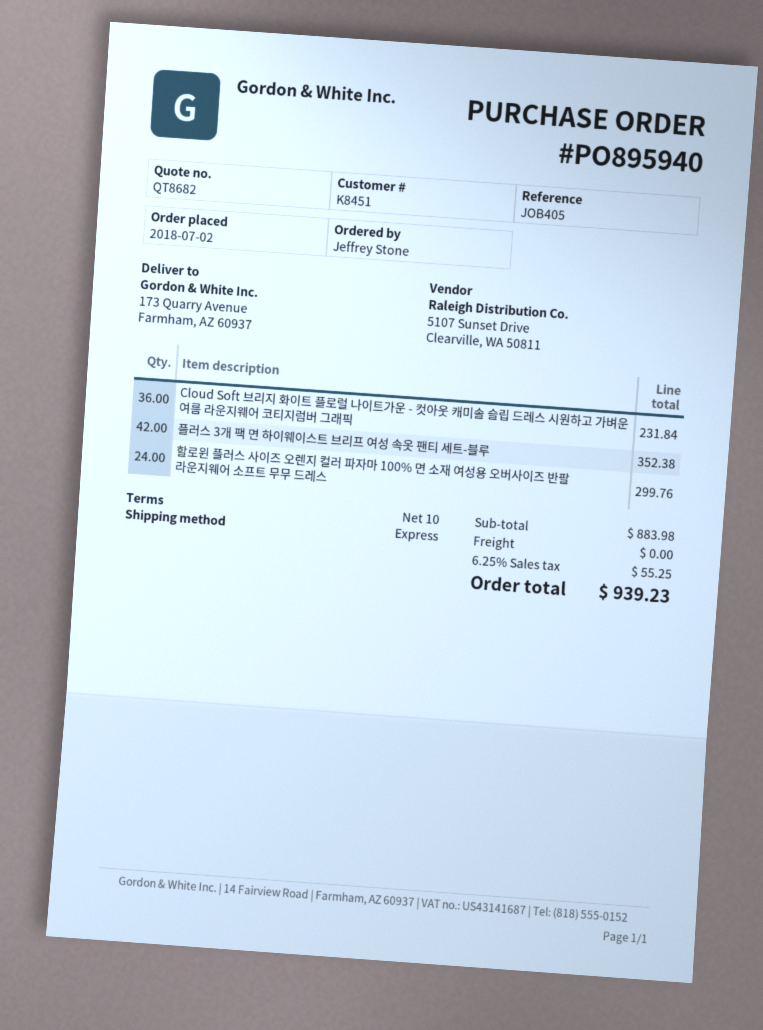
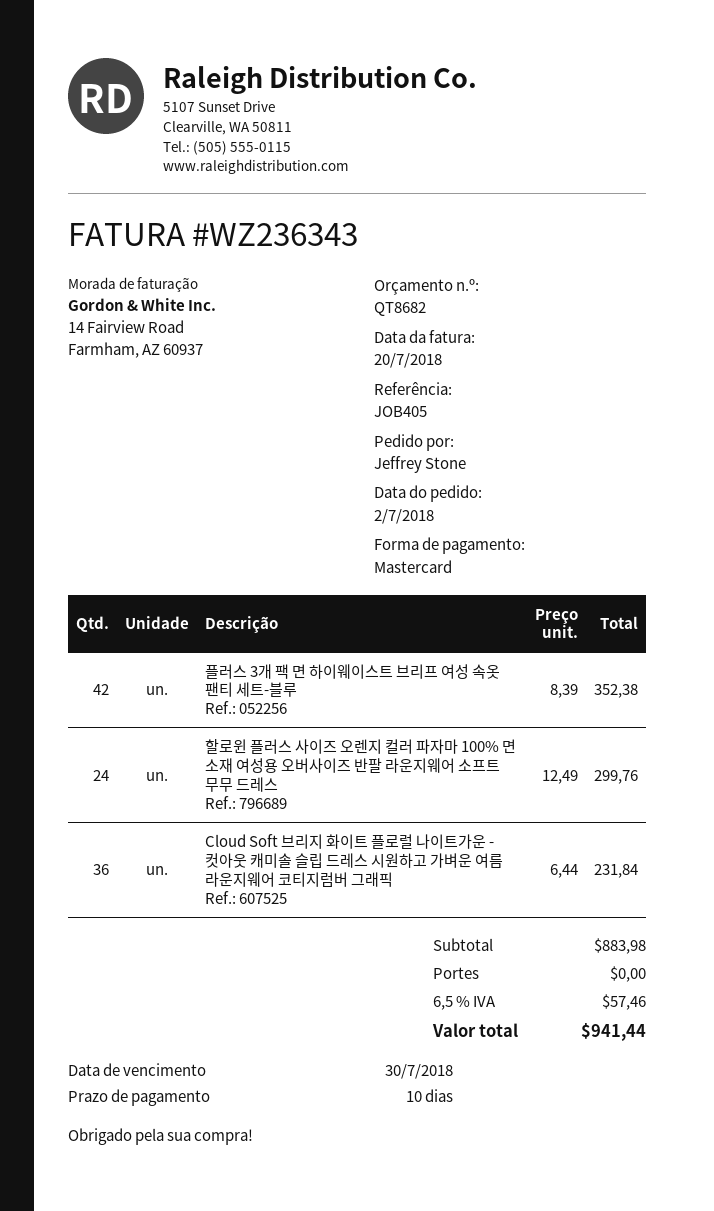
tax: 6.25% = 55.25 -> 6.5% = 57.46
total: 939.23 -> 941.44

